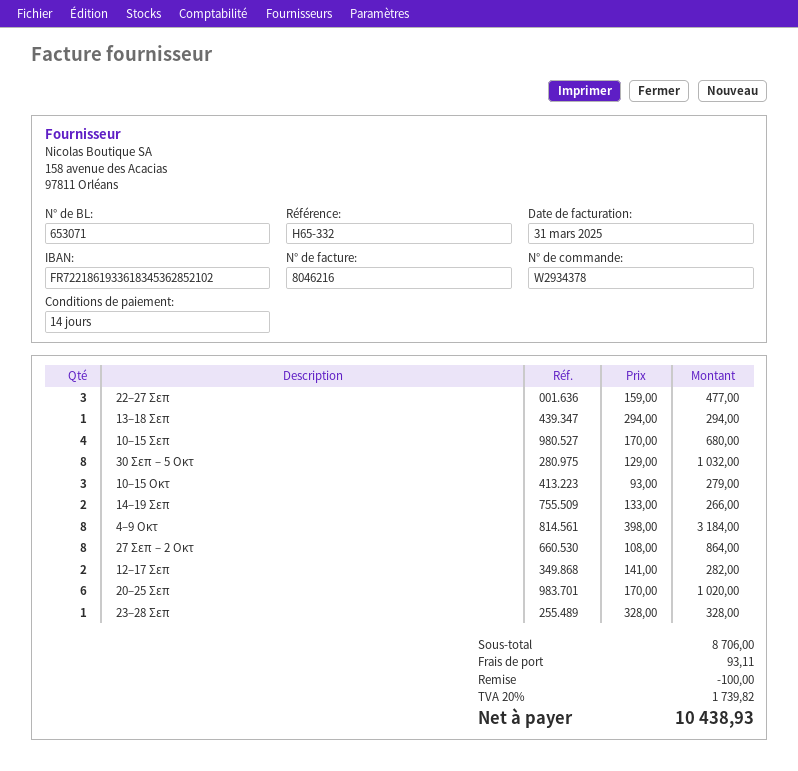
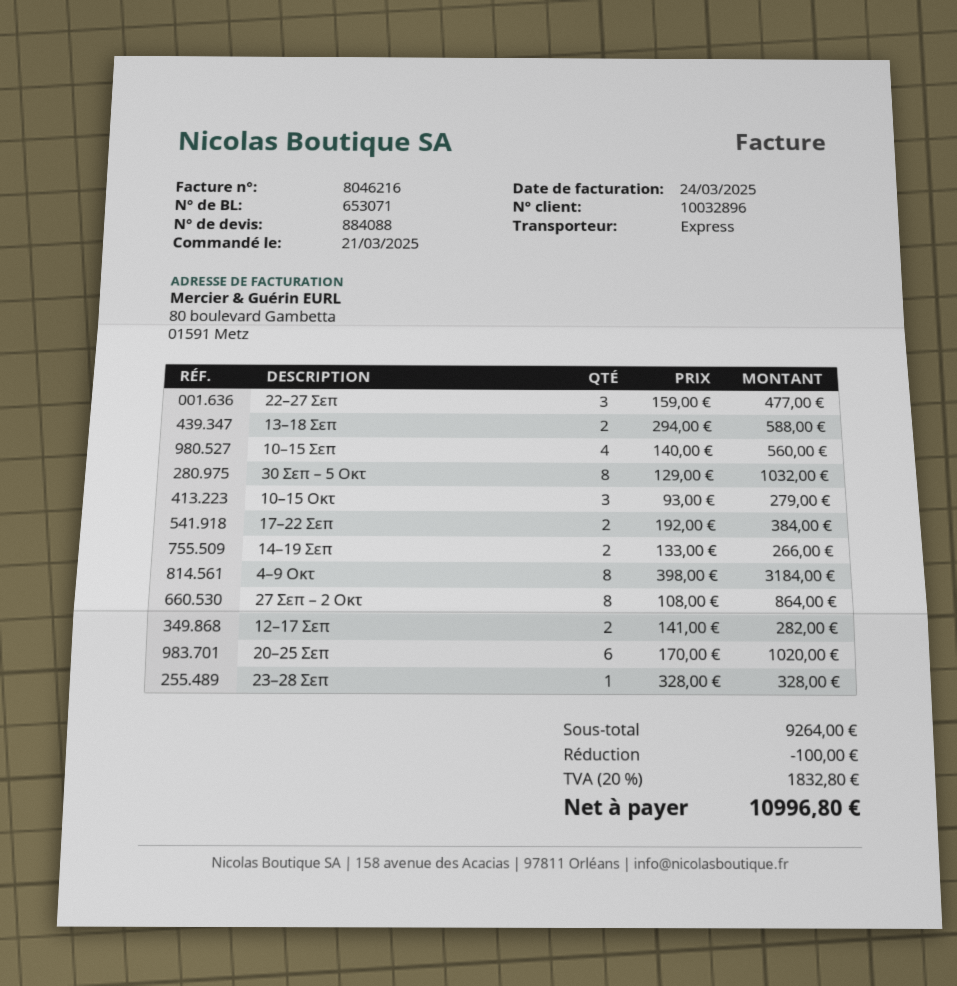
invoice date: 2025-03-31 -> 2025-03-24
13–18 Σεπ: 1 x 294.00 = 294.00 -> 2 x 294.00 = 588.00
10–15 Σεπ: 4 x 170.00 = 680.00 -> 4 x 140.00 = 560.00
17–22 Σεπ: none -> 2 x 192.00 = 384.00
subtotal: 8706.00 -> 9264.00
shipping: 93.11 -> none
tax: 20% = 1739.82 -> 20% = 1832.80
total: 10438.93 -> 10996.80

